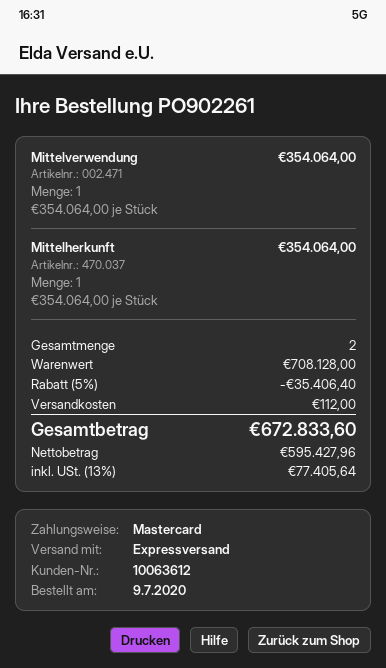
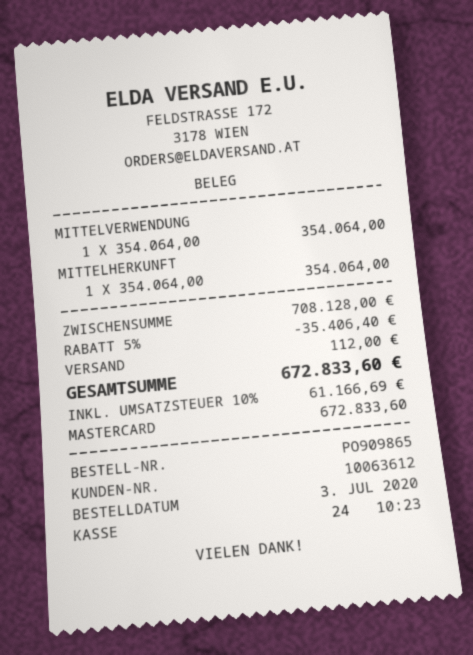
order number: PO902261 -> PO909865
order date: 2020-07-09 -> 2020-07-03
tax: 13% = 77405.64 -> 10% = 61166.69

